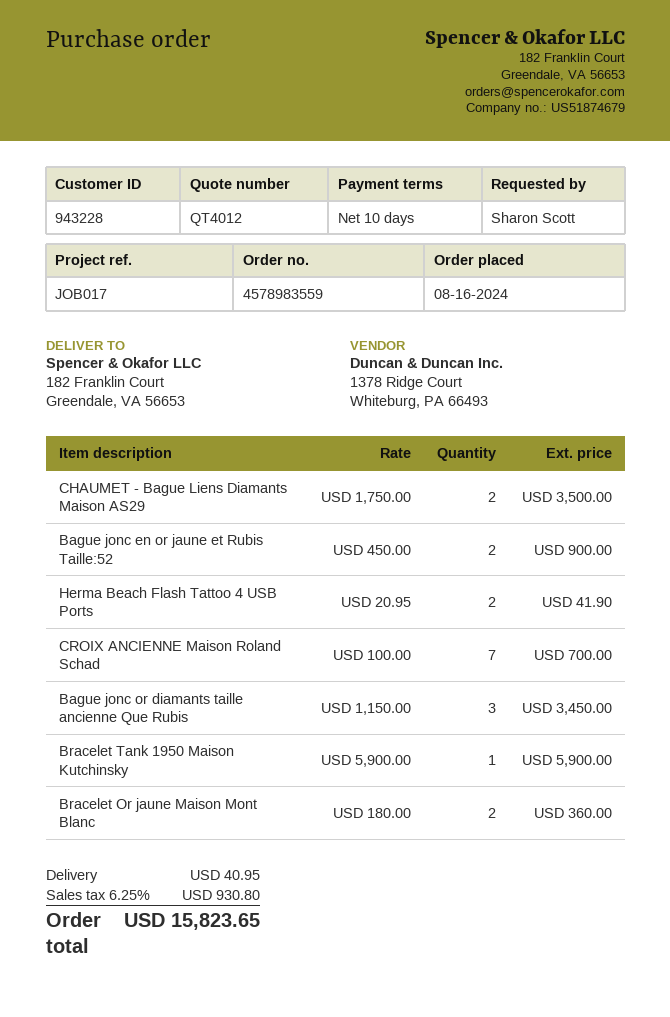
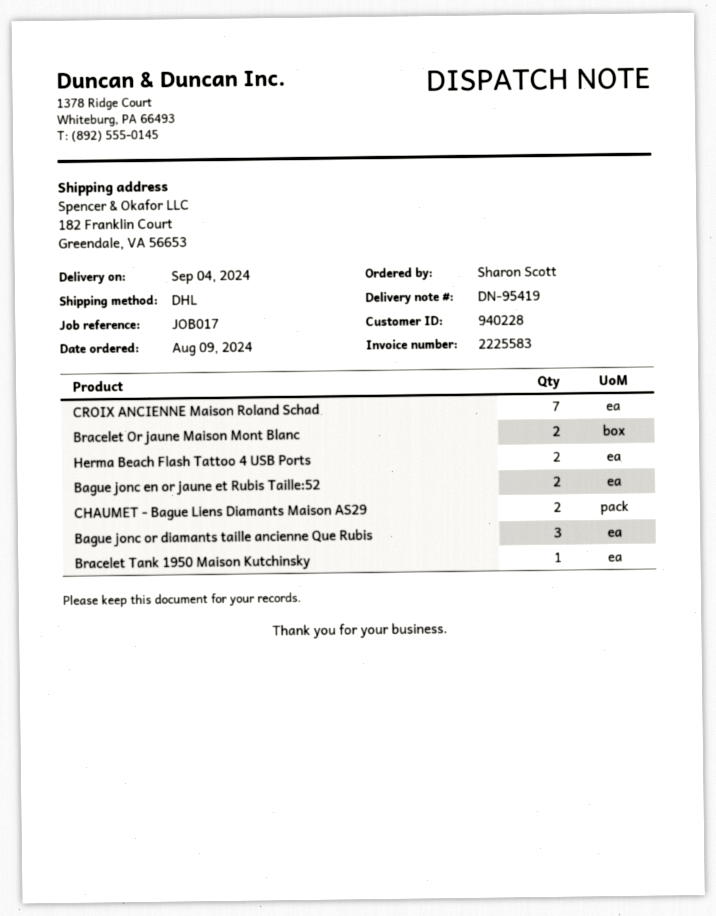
order date: 2024-08-16 -> 2024-08-09
customer number: 943228 -> 940228

